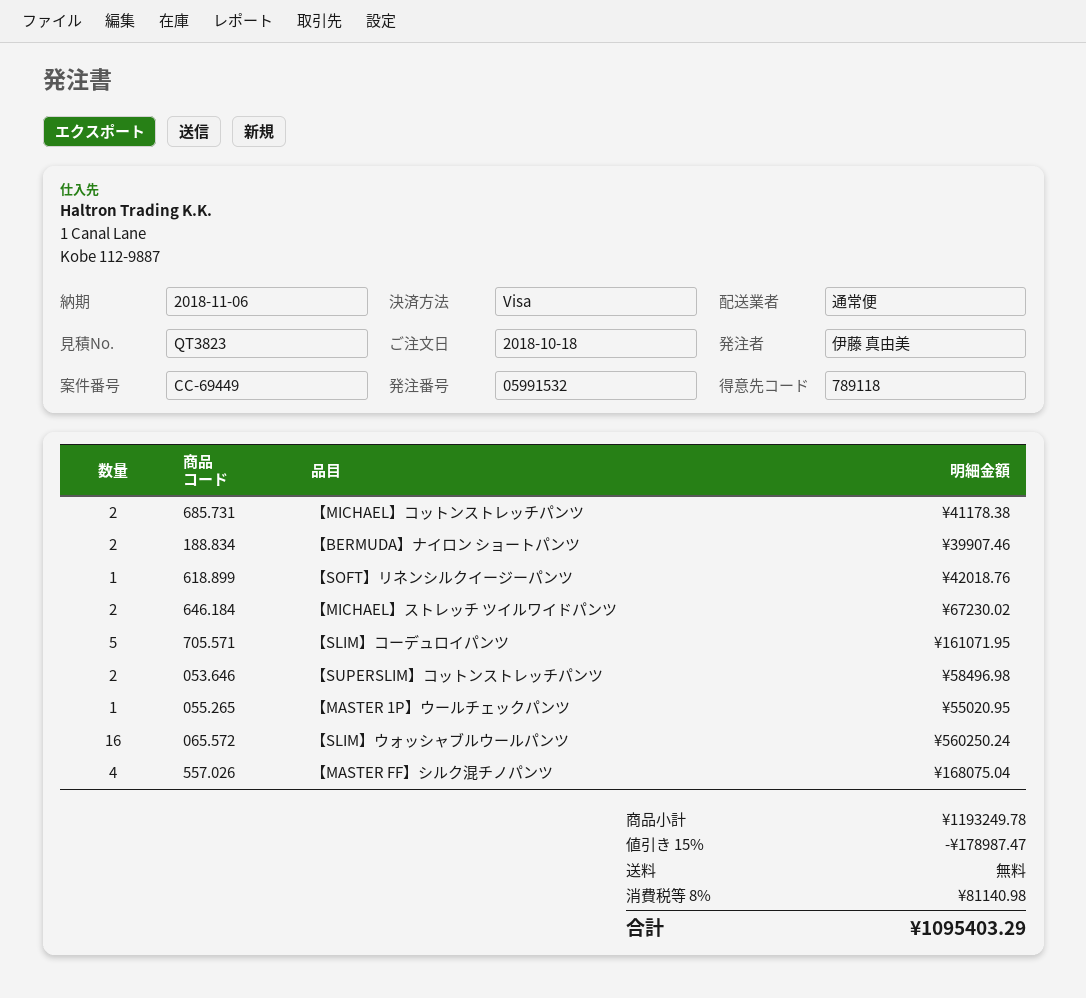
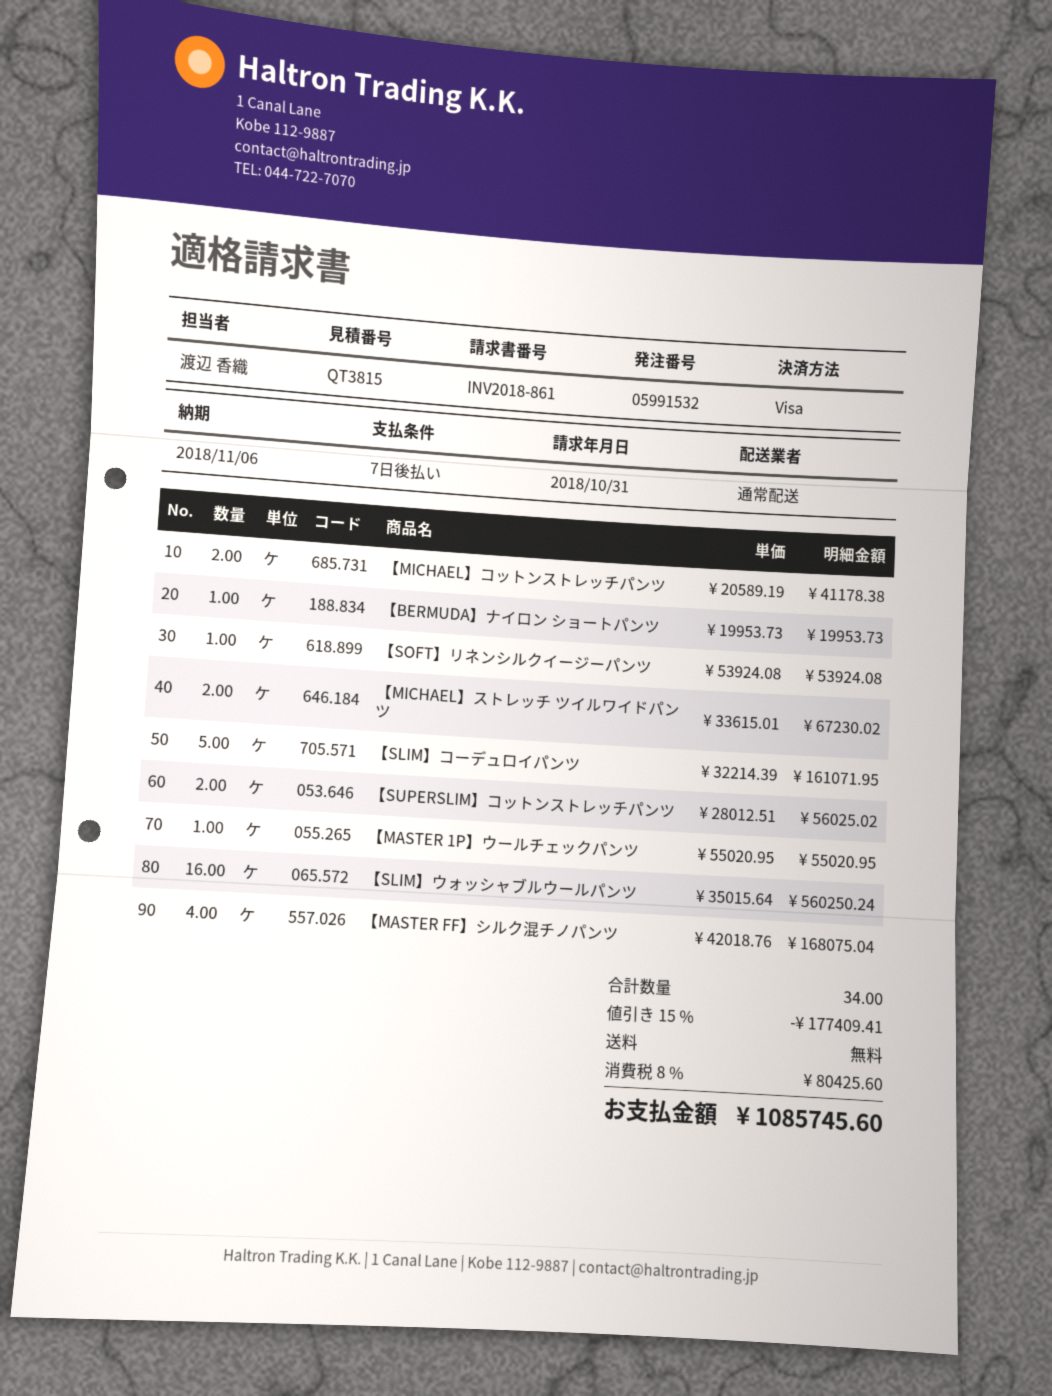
quote number: QT3823 -> QT3815
【BERMUDA】ナイロン ショートパンツ: 2 for 39907.46 -> 1 for 19953.73
【SOFT】リネンシルクイージーパンツ: 1 for 42018.76 -> 1 for 53924.08
【SUPERSLIM】コットンストレッチパンツ: 2 for 58496.98 -> 2 for 56025.02
discount: 15% = 178987.47 -> 15% = 177409.41
tax: 8% = 81140.98 -> 8% = 80425.60
total: 1095403.29 -> 1085745.60

